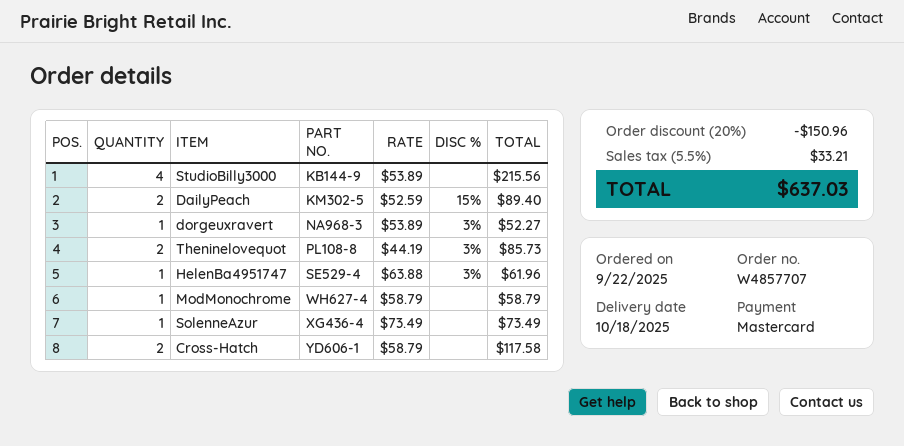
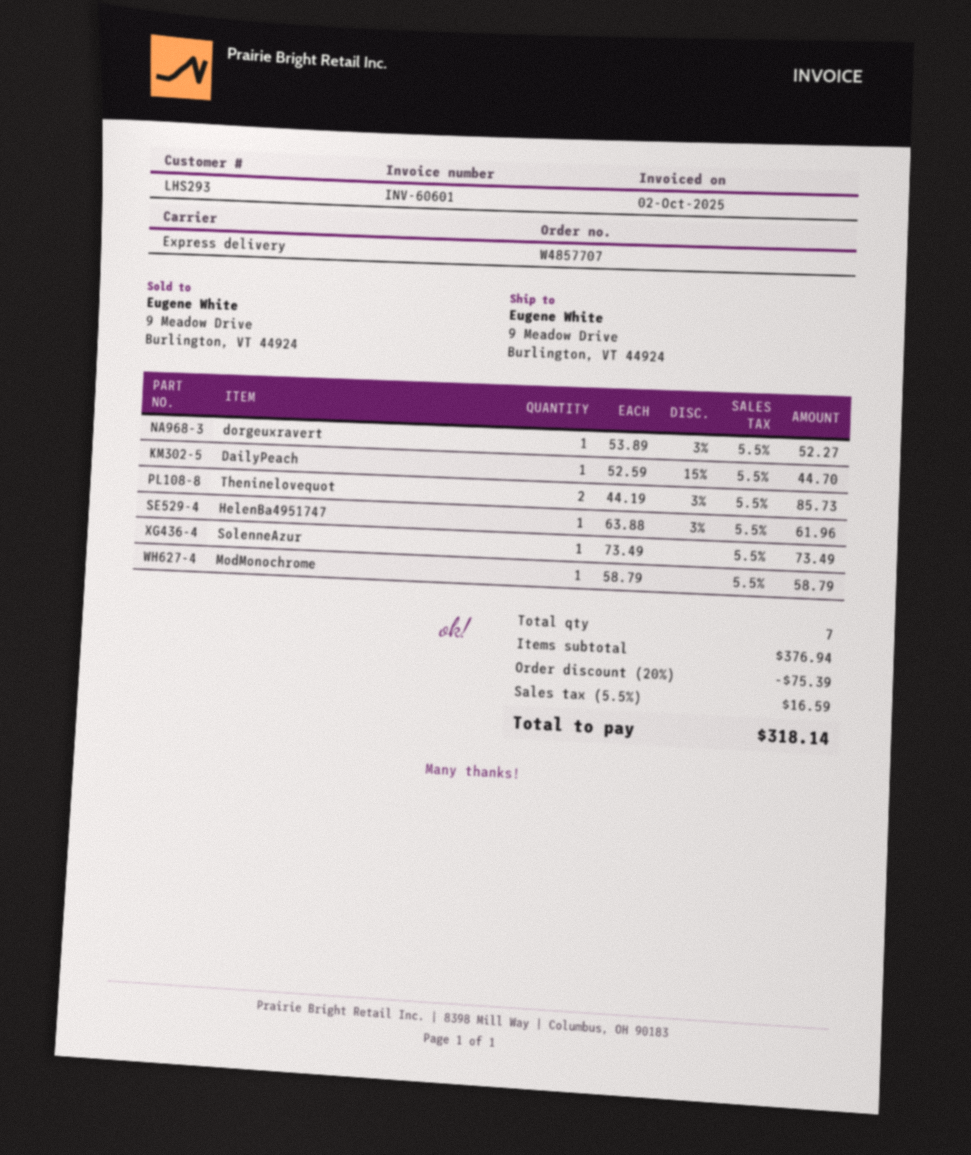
StudioBilly3000: 4 x 53.89 = 215.56 -> none
DailyPeach: 2 x 52.59 - 15% = 89.40 -> 1 x 52.59 - 15% = 44.70
Cross-Hatch: 2 x 58.79 = 117.58 -> none
discount: 20% = 150.96 -> 20% = 75.39
tax: 5.5% = 33.21 -> 5.5% = 16.59
total: 637.03 -> 318.14

